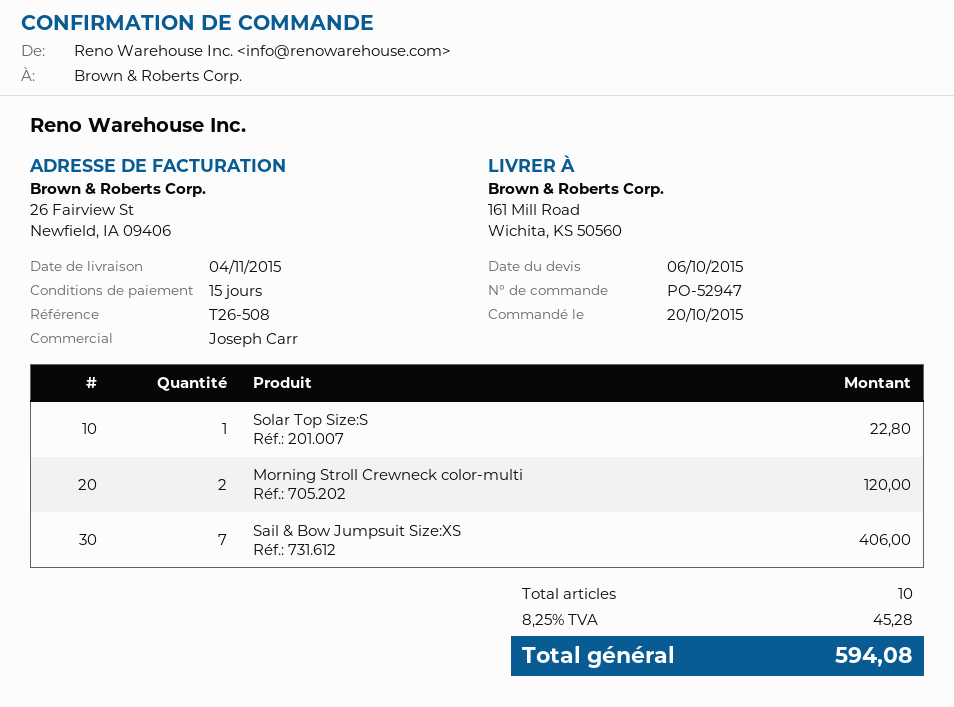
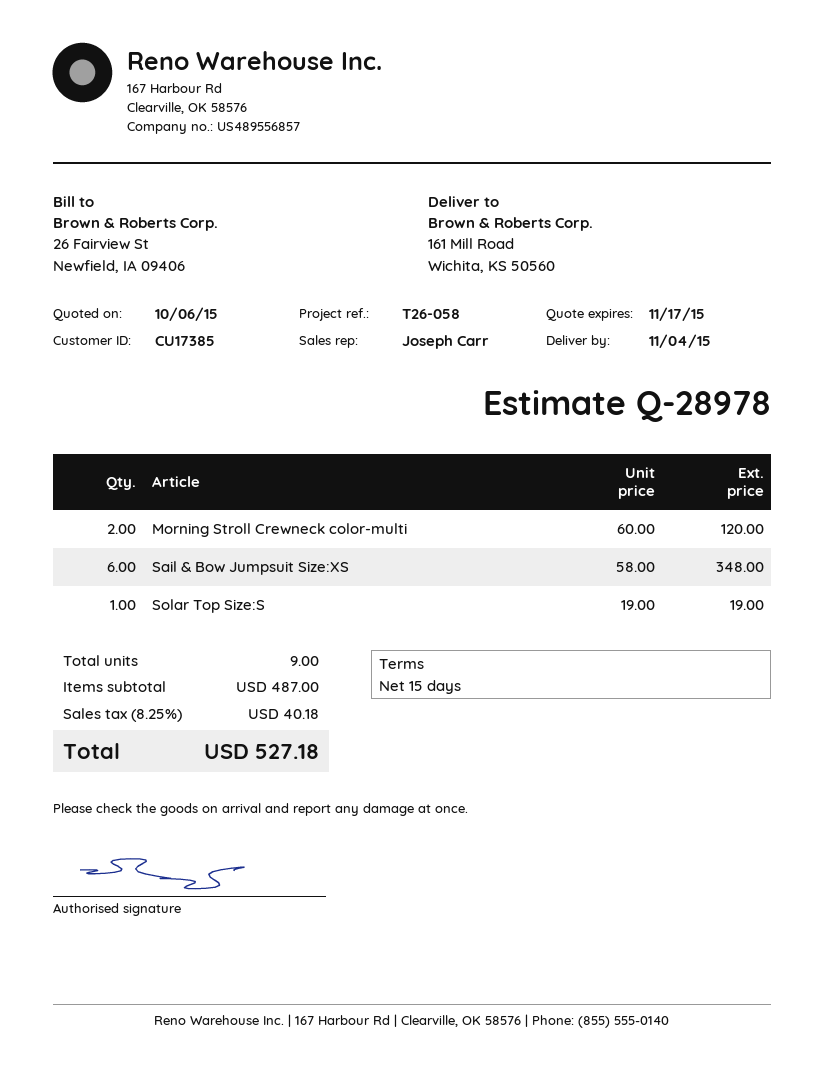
reference: T26-508 -> T26-058
Solar Top Size:S: 1 for 22.80 -> 1 for 19.00
Sail & Bow Jumpsuit Size:XS: 7 for 406.00 -> 6 for 348.00
total quantity: 10 -> 9
tax: 8.25% = 45.28 -> 8.25% = 40.18
total: 594.08 -> 527.18

